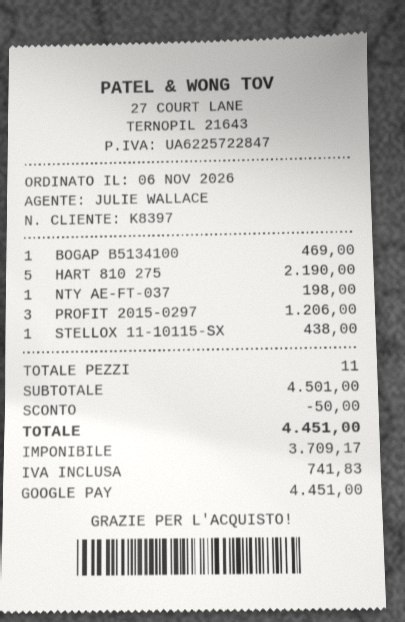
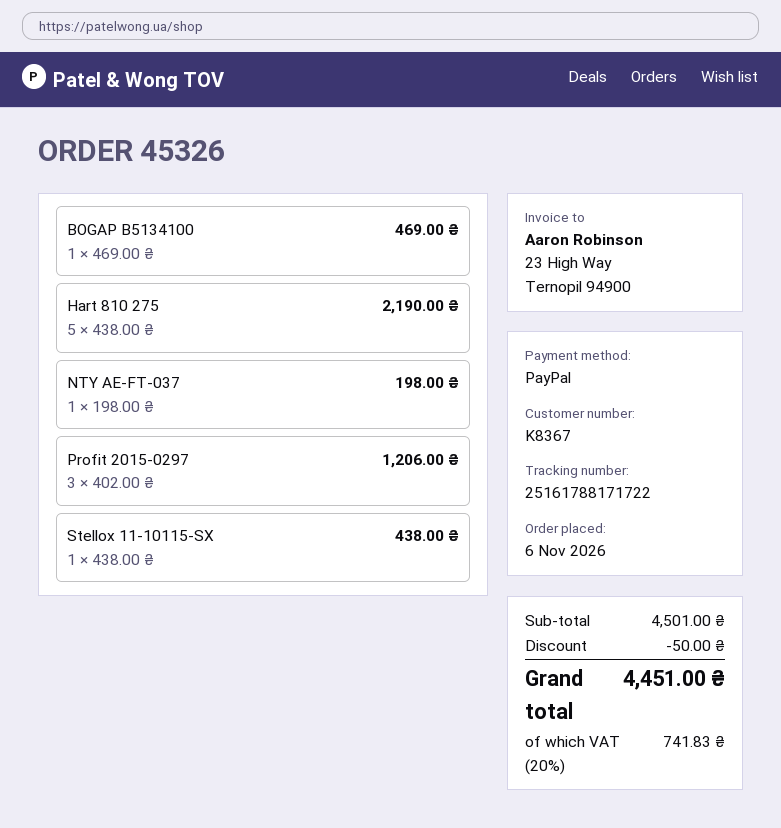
customer number: K8397 -> K8367
payment method: Google Pay -> PayPal

